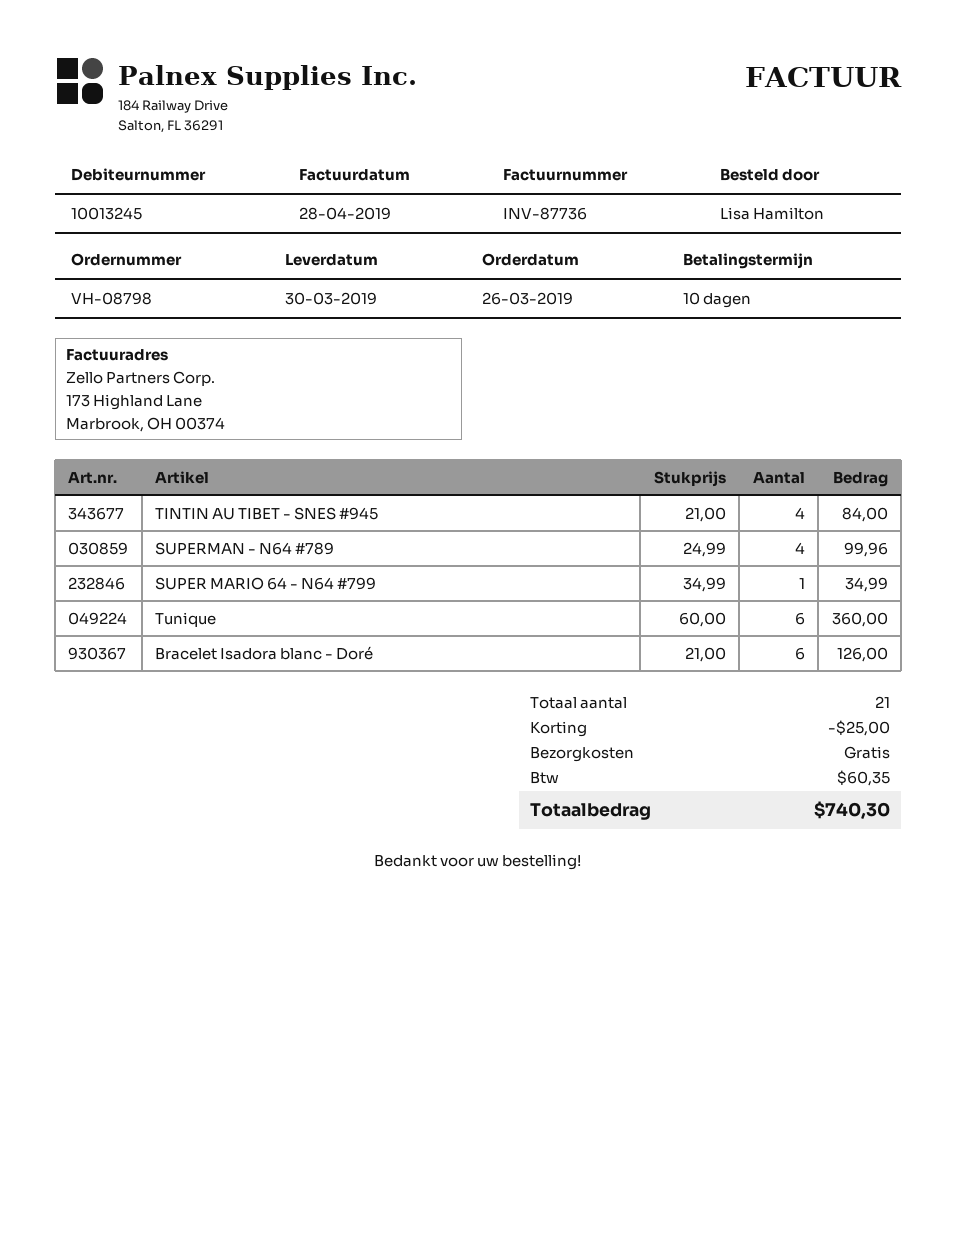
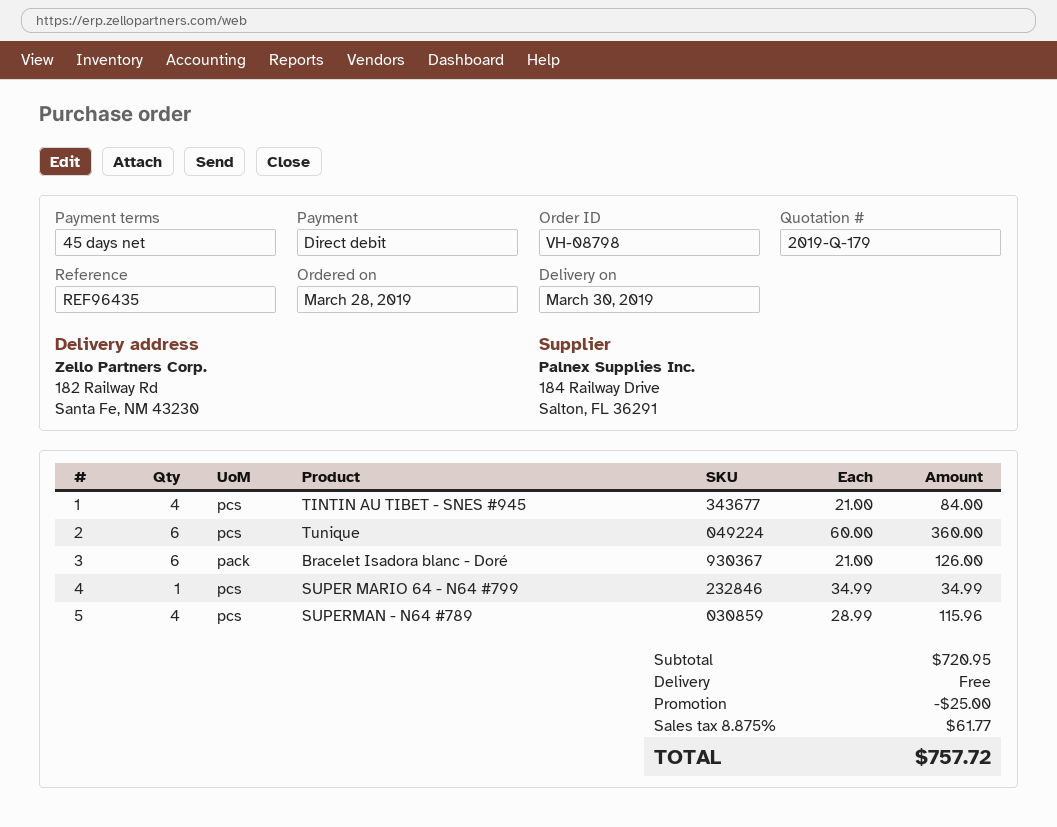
order date: 2019-03-26 -> 2019-03-28
payment terms: 10 days -> 45 days
SUPERMAN - N64 #789: 4 x 24.99 = 99.96 -> 4 x 28.99 = 115.96
tax: 60.35 -> 61.77
total: 740.30 -> 757.72

